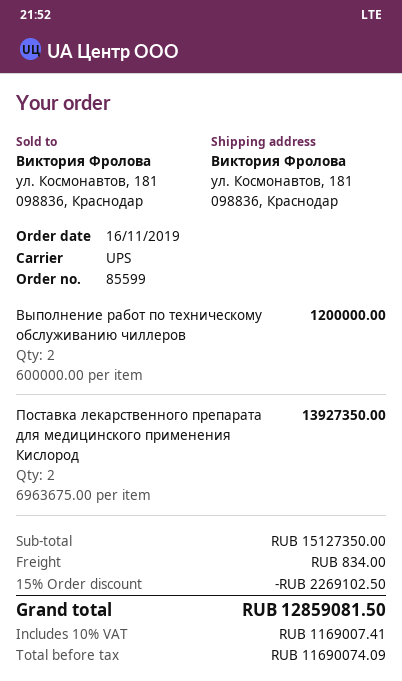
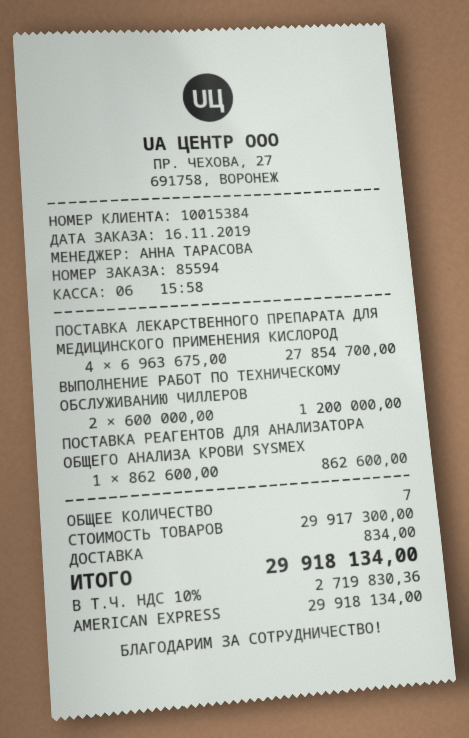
order number: 85599 -> 85594
Поставка лекарственного препарата для медицинского применения Кислород: 2 x 6963675.00 = 13927350.00 -> 4 x 6963675.00 = 27854700.00
ПОСТАВКА РЕАГЕНТОВ ДЛЯ АНАЛИЗАТОРА ОБЩЕГО АНАЛИЗА КРОВИ SYSMEX: none -> 1 x 862600.00 = 862600.00
subtotal: 15127350.00 -> 29917300.00
discount: 15% = 2269102.50 -> none
tax: 10% = 1169007.41 -> 10% = 2719830.36
total: 12859081.50 -> 29918134.00

